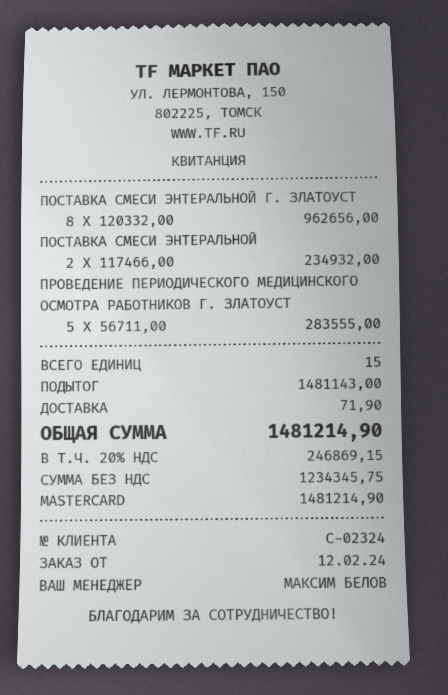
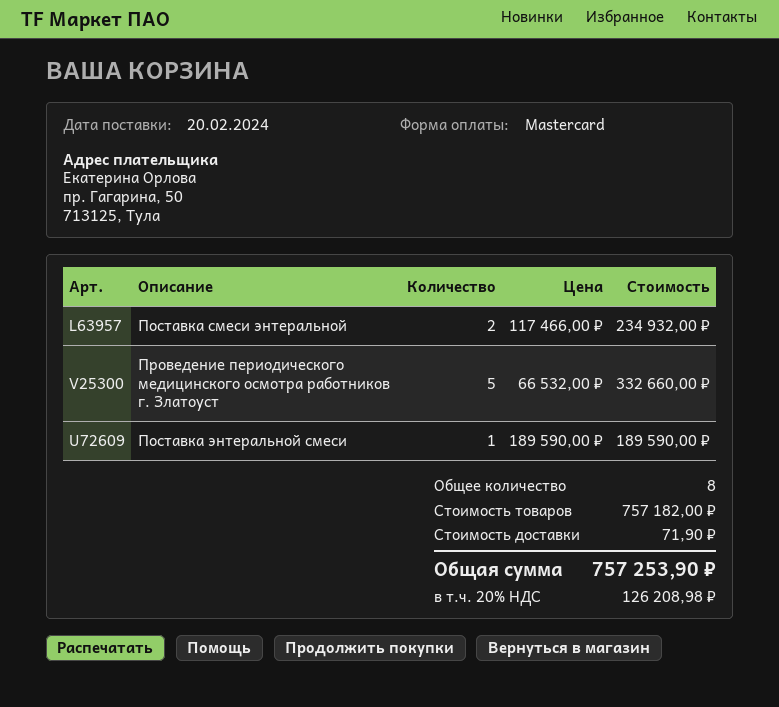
ПОСТАВКА СМЕСИ ЭНТЕРАЛЬНОЙ Г. ЗЛАТОУСТ: 8 x 120332.00 = 962656.00 -> none
ПРОВЕДЕНИЕ ПЕРИОДИЧЕСКОГО МЕДИЦИНСКОГО ОСМОТРА РАБОТНИКОВ Г. ЗЛАТОУСТ: 5 x 56711.00 = 283555.00 -> 5 x 66532.00 = 332660.00
Поставка энтеральной смеси: none -> 1 x 189590.00 = 189590.00
total quantity: 15 -> 8
subtotal: 1481143.00 -> 757182.00
tax: 20% = 246869.15 -> 20% = 126208.98
total: 1481214.90 -> 757253.90

